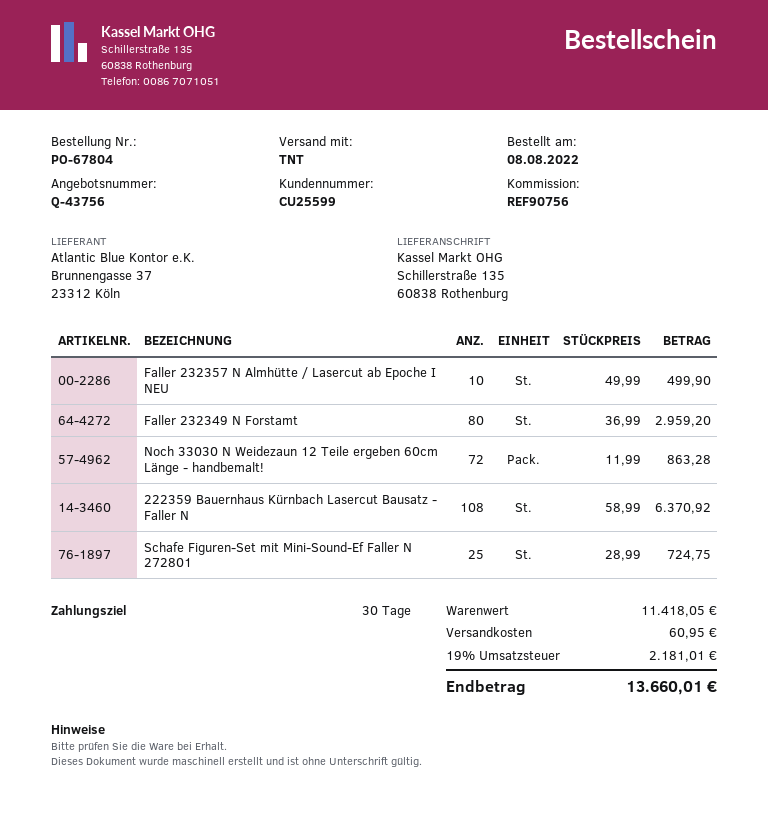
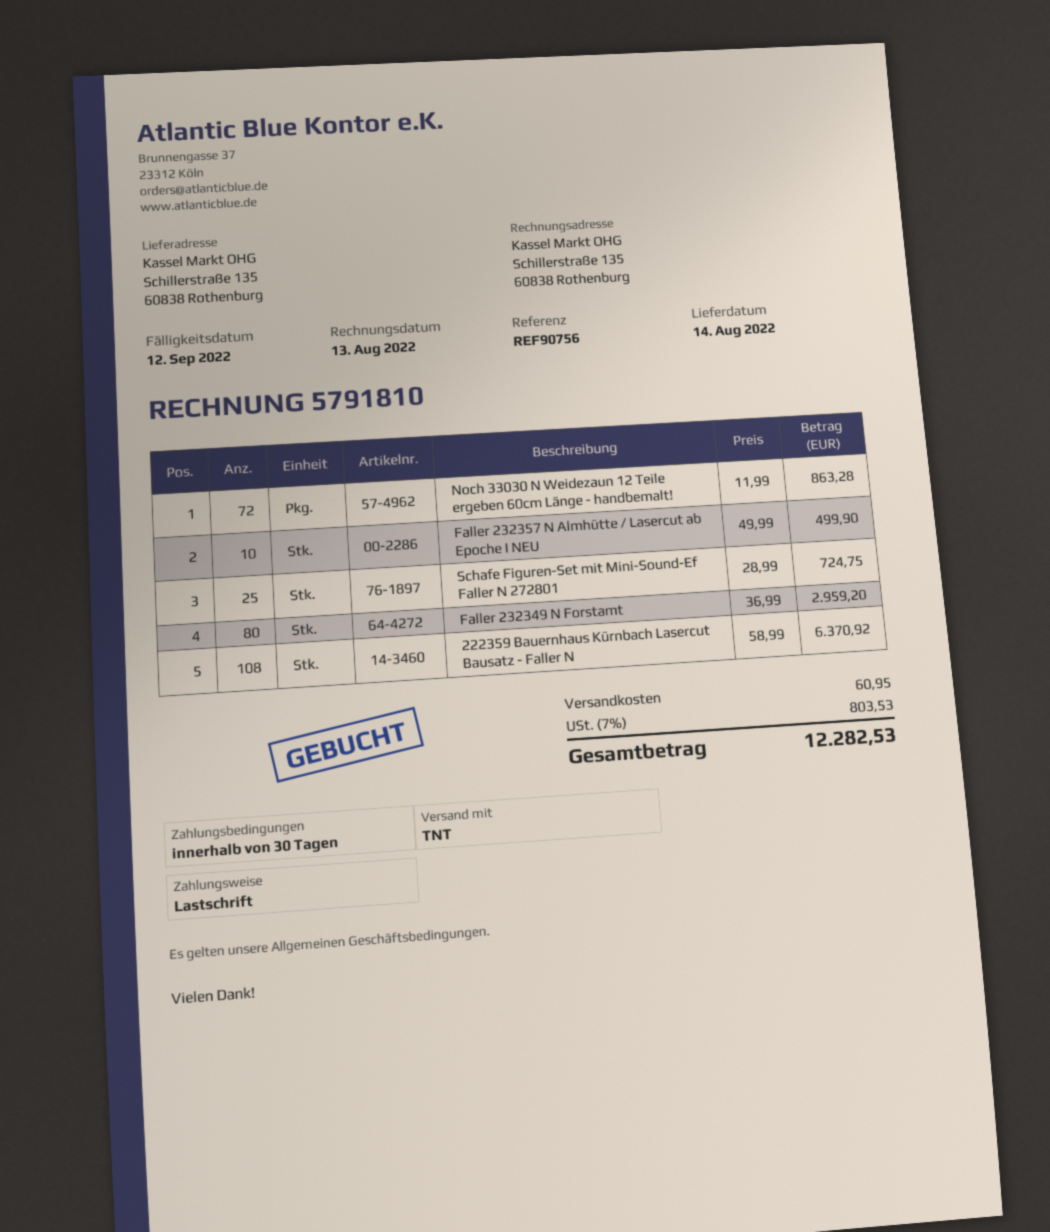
tax: 19% = 2181.01 -> 7% = 803.53
total: 13660.01 -> 12282.53

